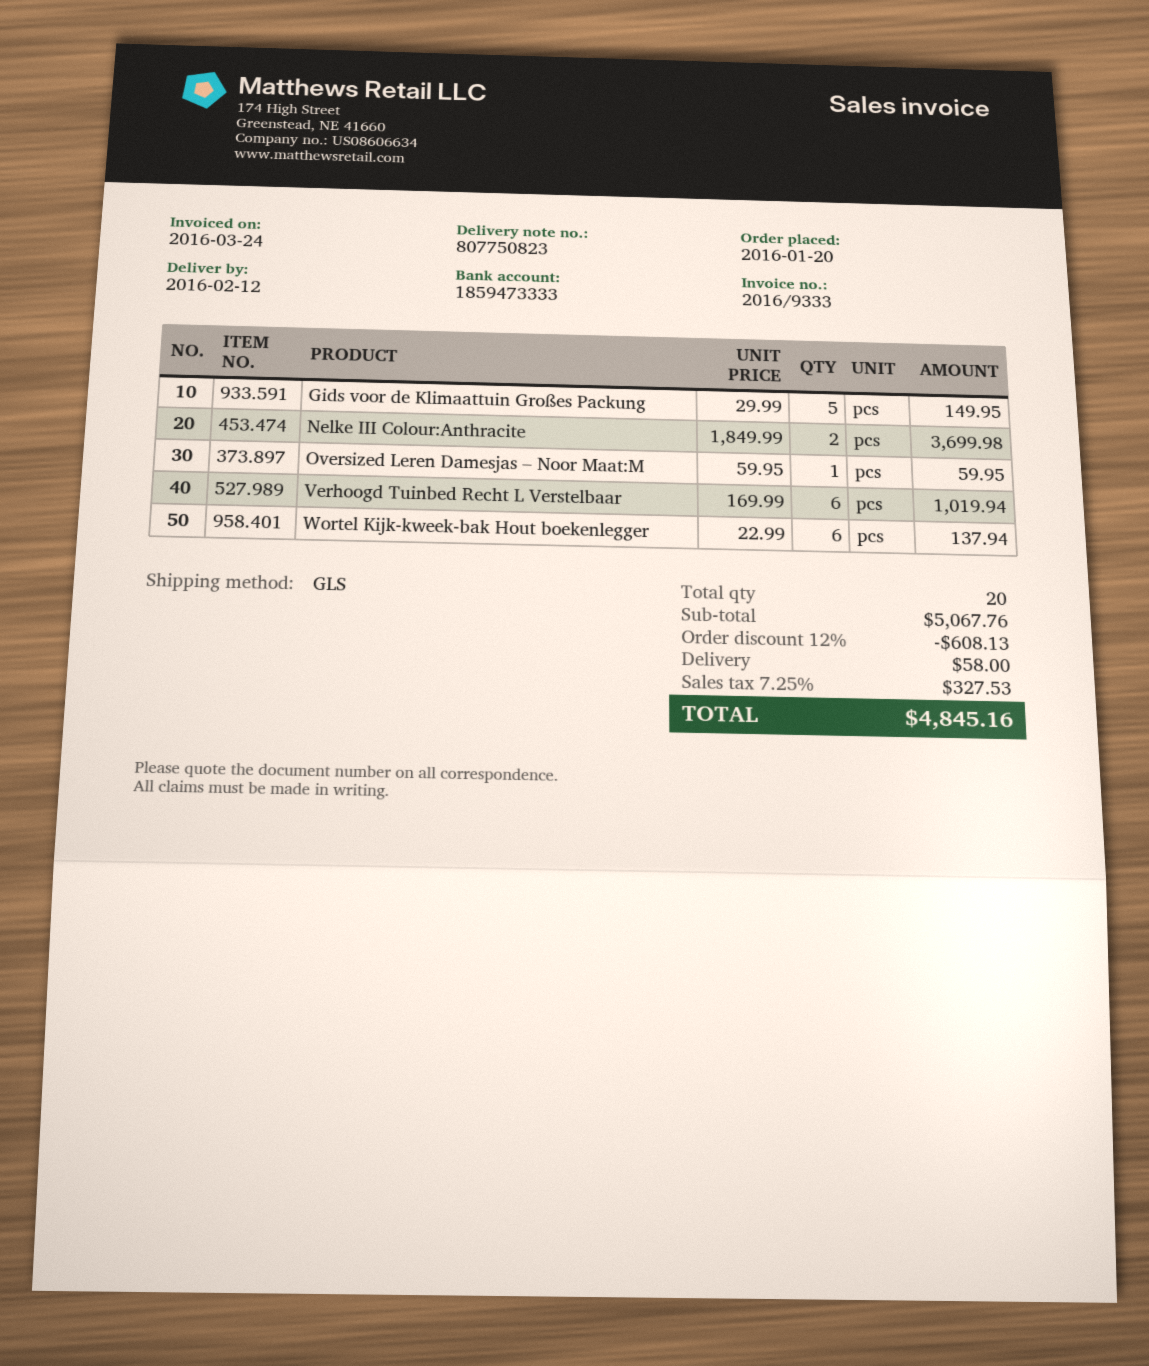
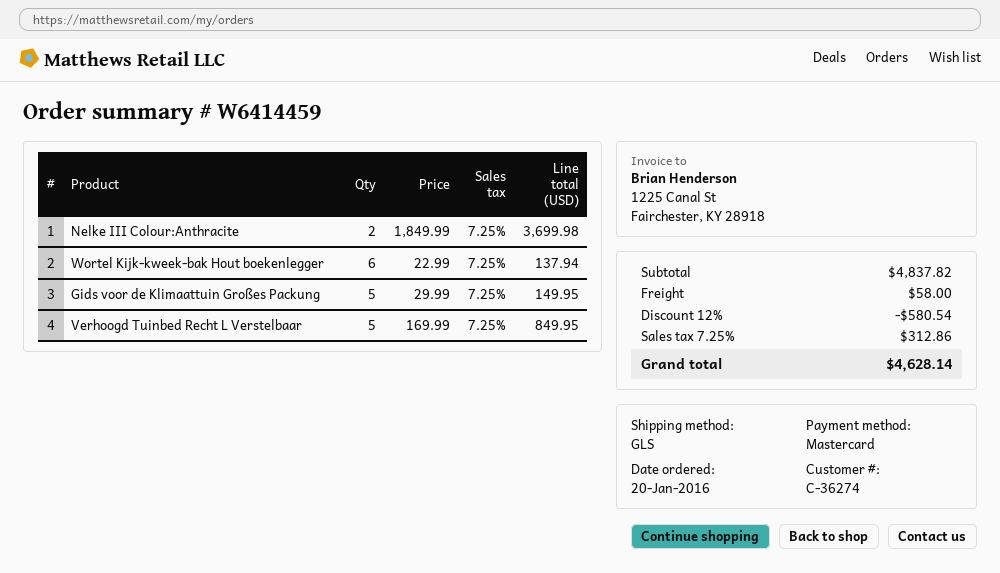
Oversized Leren Damesjas – Noor Maat:M: 1 x 59.95 = 59.95 -> none
Verhoogd Tuinbed Recht L Verstelbaar: 6 x 169.99 = 1019.94 -> 5 x 169.99 = 849.95
subtotal: 5067.76 -> 4837.82
discount: 12% = 608.13 -> 12% = 580.54
tax: 7.25% = 327.53 -> 7.25% = 312.86
total: 4845.16 -> 4628.14

